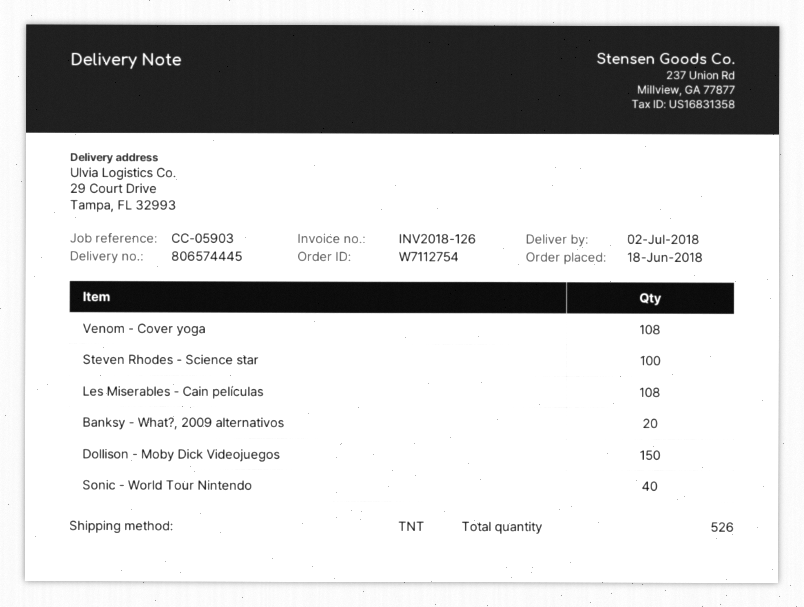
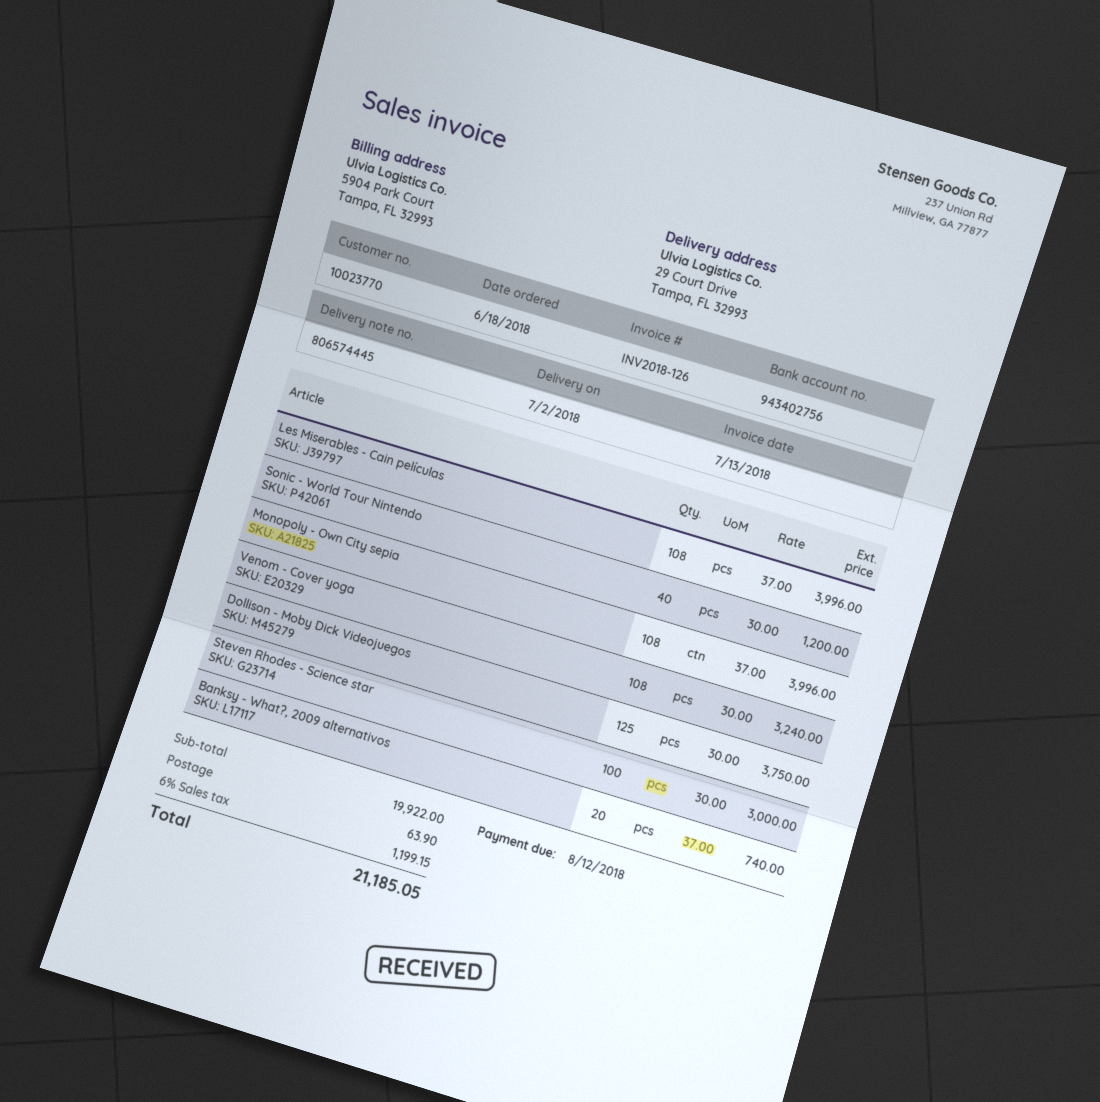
Dollison - Moby Dick Videojuegos: 150 -> 125
Monopoly - Own City sepia: none -> 108

